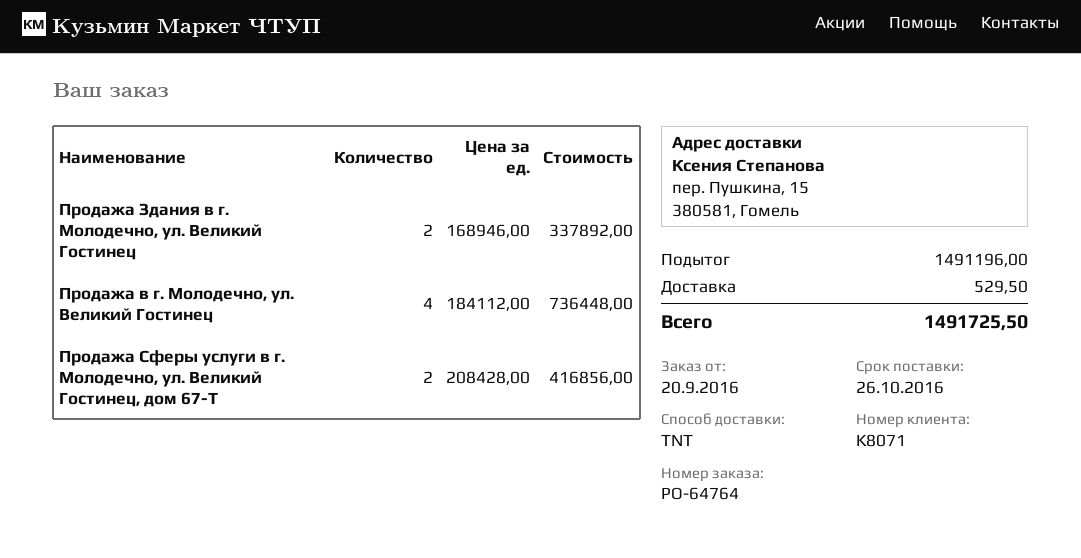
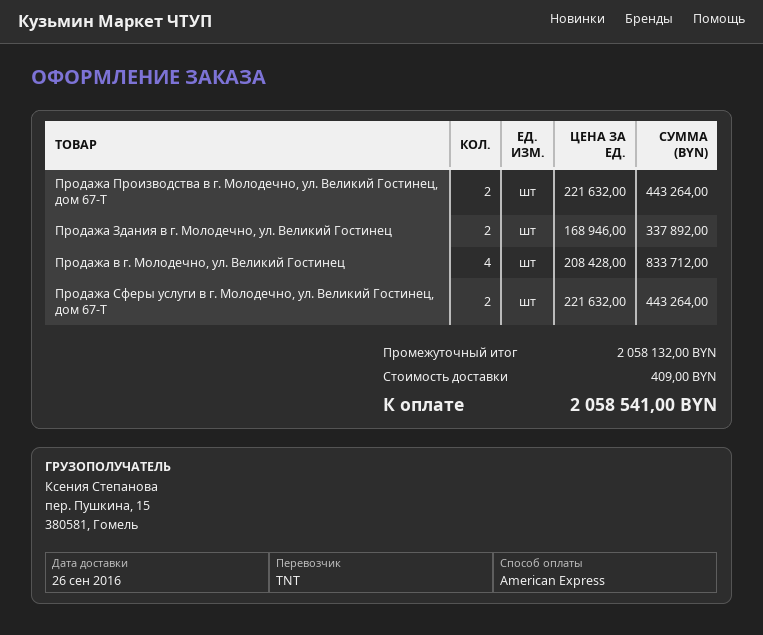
delivery date: 2016-10-26 -> 2016-09-26
Продажа в г. Молодечно, ул. Великий Гостинец: 4 x 184112.00 = 736448.00 -> 4 x 208428.00 = 833712.00
Продажа Сферы услуги в г. Молодечно, ул. Великий Гостинец, дом 67-Т: 2 x 208428.00 = 416856.00 -> 2 x 221632.00 = 443264.00
Продажа Производства в г. Молодечно, ул. Великий Гостинец, дом 67-Т: none -> 2 x 221632.00 = 443264.00
subtotal: 1491196.00 -> 2058132.00
shipping: 529.50 -> 409.00
total: 1491725.50 -> 2058541.00

